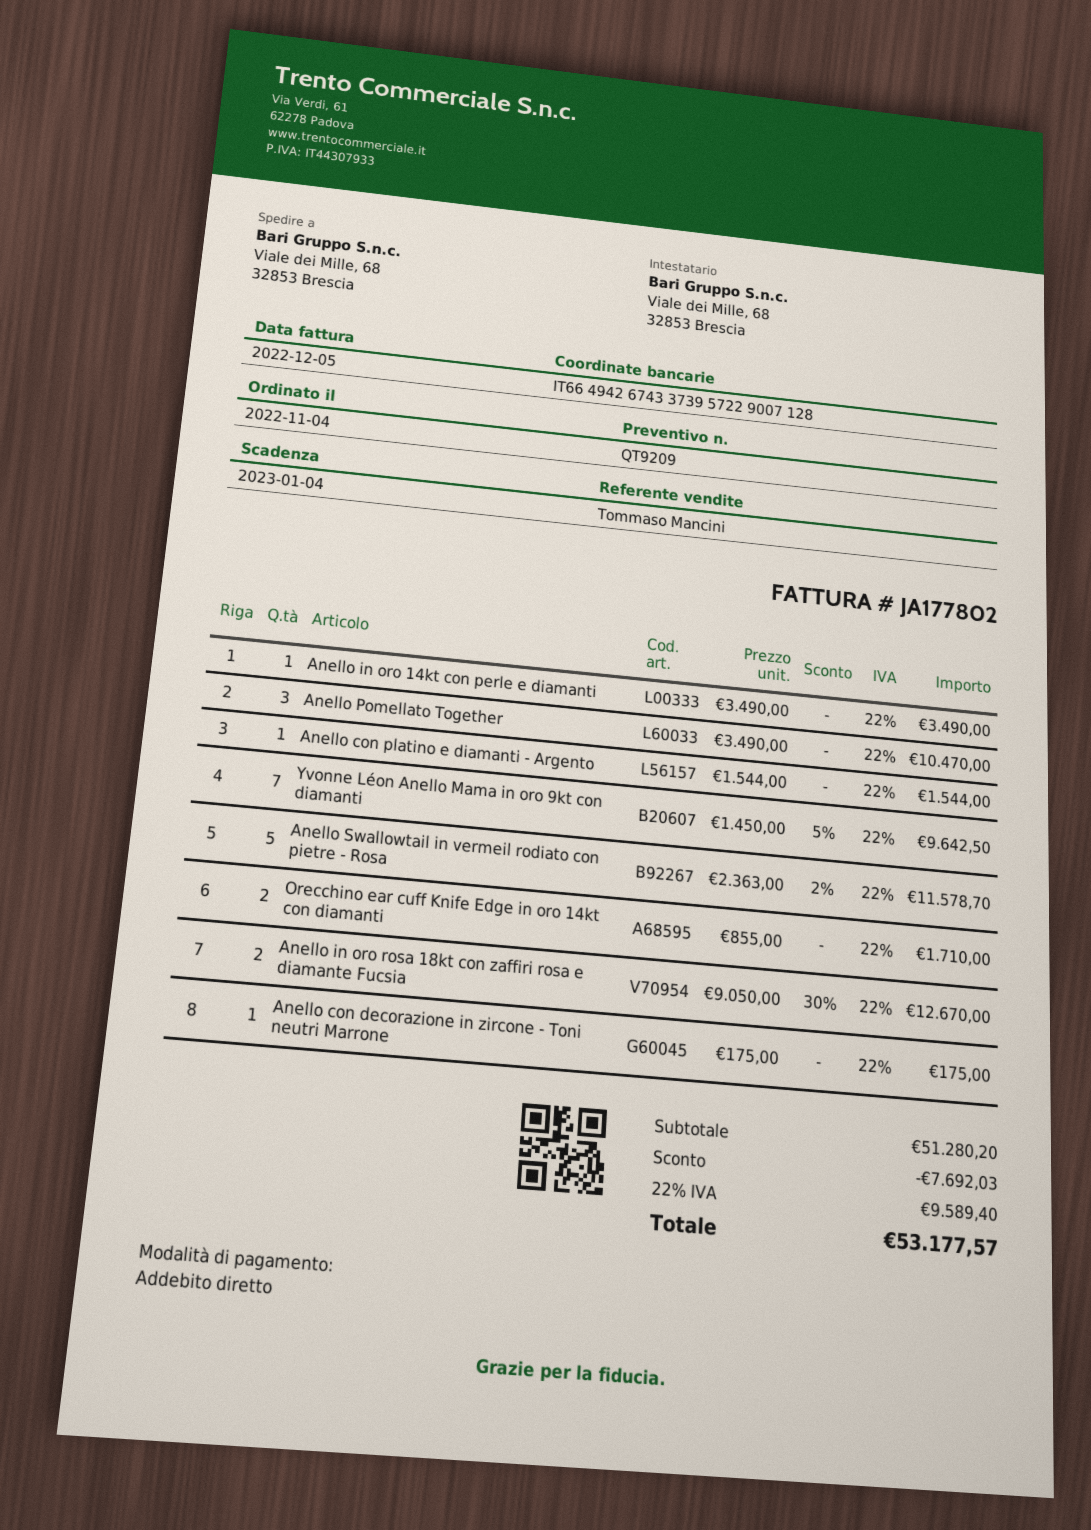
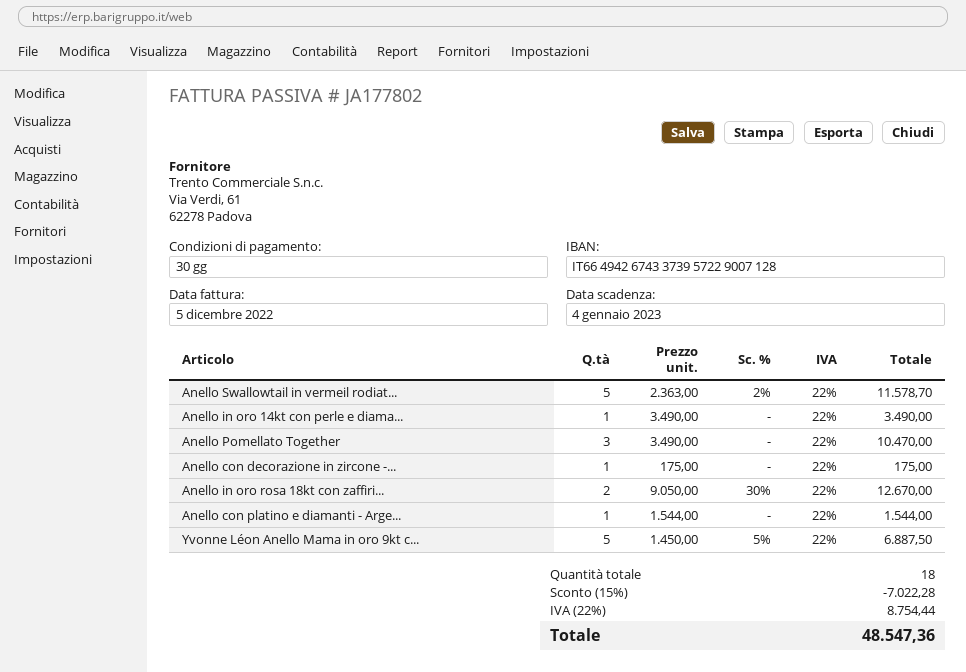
Yvonne Léon Anello Mama in oro 9kt con diamanti: 7 x 1450.00 - 5% = 9642.50 -> 5 x 1450.00 - 5% = 6887.50
Orecchino ear cuff Knife Edge in oro 14kt con diamanti: 2 x 855.00 = 1710.00 -> none
discount: 7692.03 -> 7022.28
tax: 22% = 9589.40 -> 22% = 8754.44
total: 53177.57 -> 48547.36

